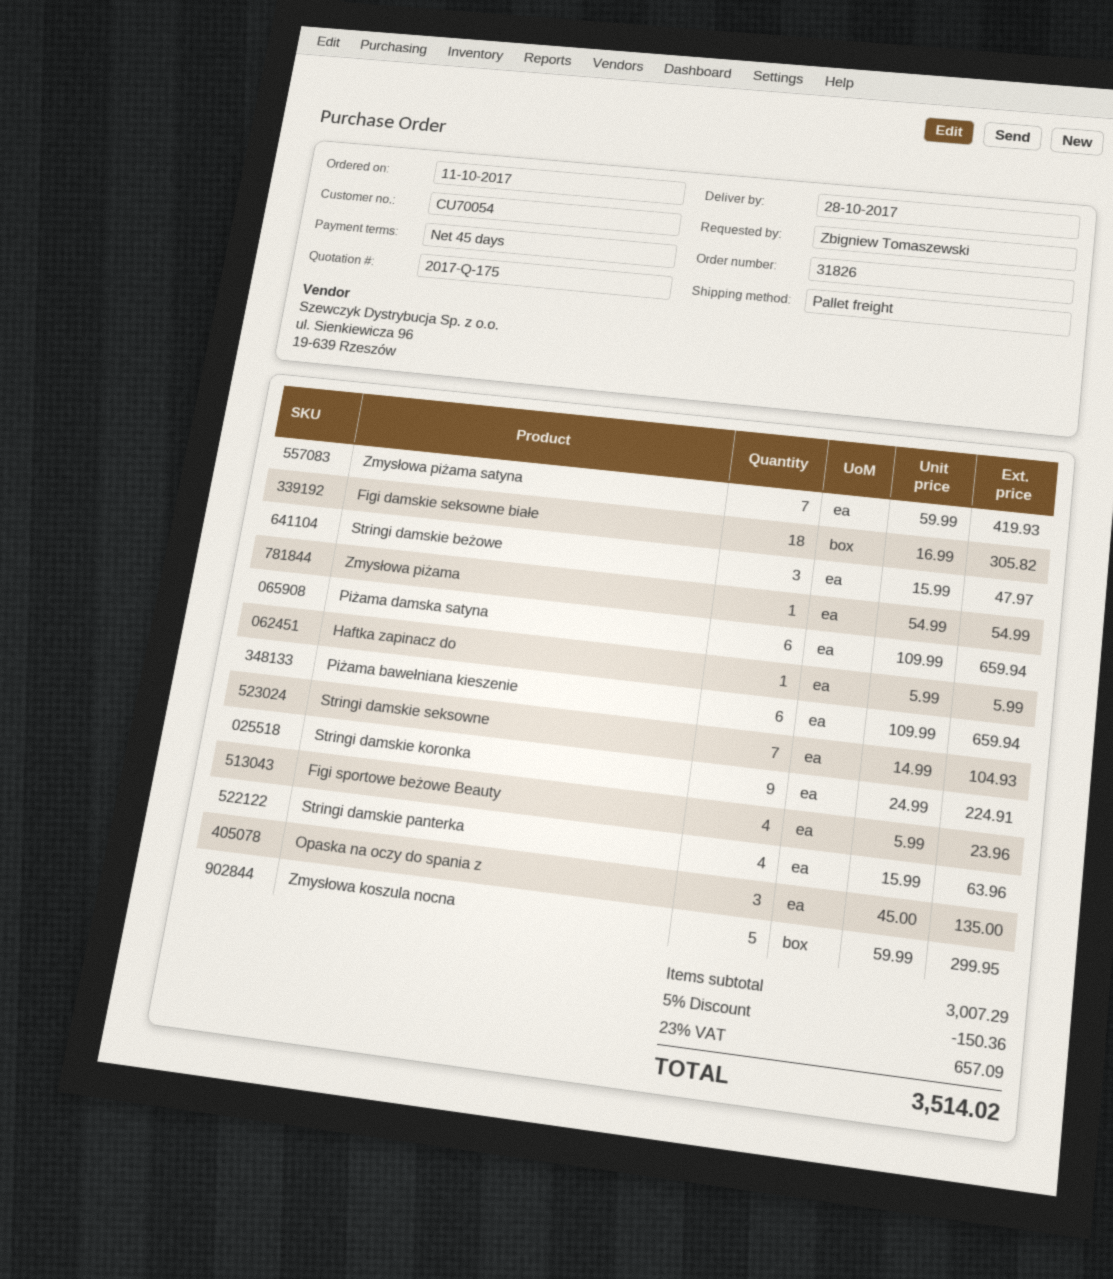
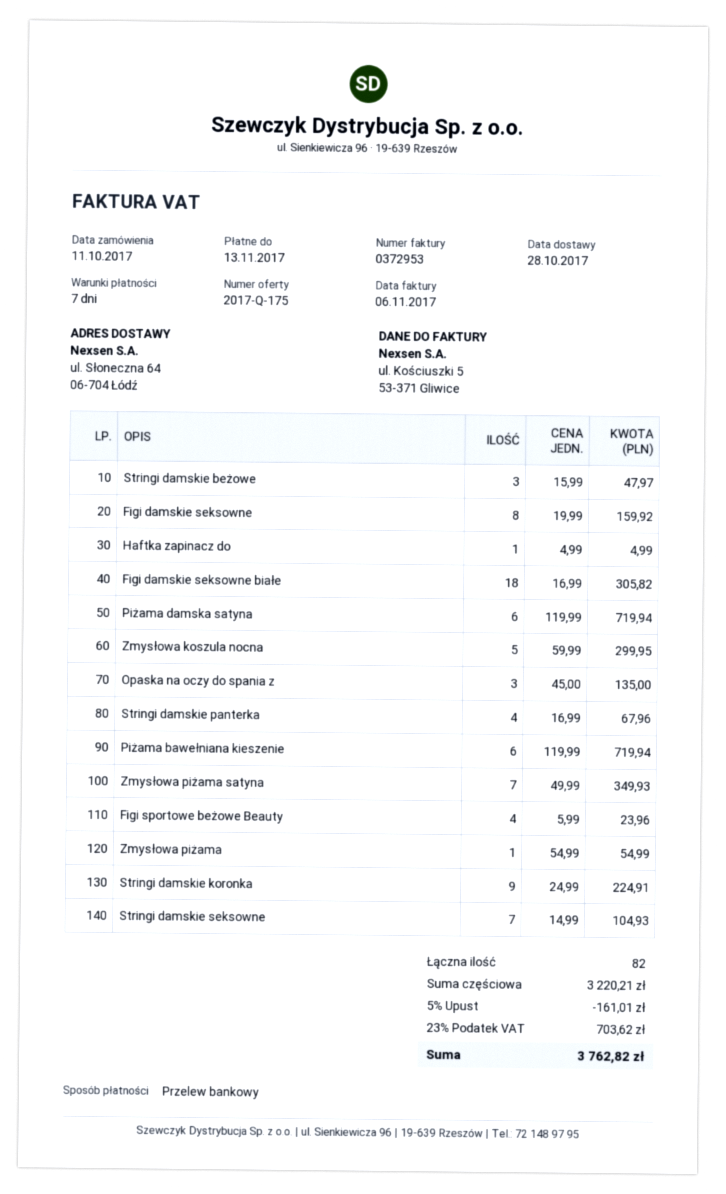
payment terms: 45 days -> 7 days
Zmysłowa piżama satyna: 7 x 59.99 = 419.93 -> 7 x 49.99 = 349.93
Piżama damska satyna: 6 x 109.99 = 659.94 -> 6 x 119.99 = 719.94
Haftka zapinacz do: 1 x 5.99 = 5.99 -> 1 x 4.99 = 4.99
Piżama bawełniana kieszenie: 6 x 109.99 = 659.94 -> 6 x 119.99 = 719.94
Stringi damskie panterka: 4 x 15.99 = 63.96 -> 4 x 16.99 = 67.96
Figi damskie seksowne: none -> 8 x 19.99 = 159.92
subtotal: 3007.29 -> 3220.21
discount: 5% = 150.36 -> 5% = 161.01
tax: 23% = 657.09 -> 23% = 703.62
total: 3514.02 -> 3762.82

